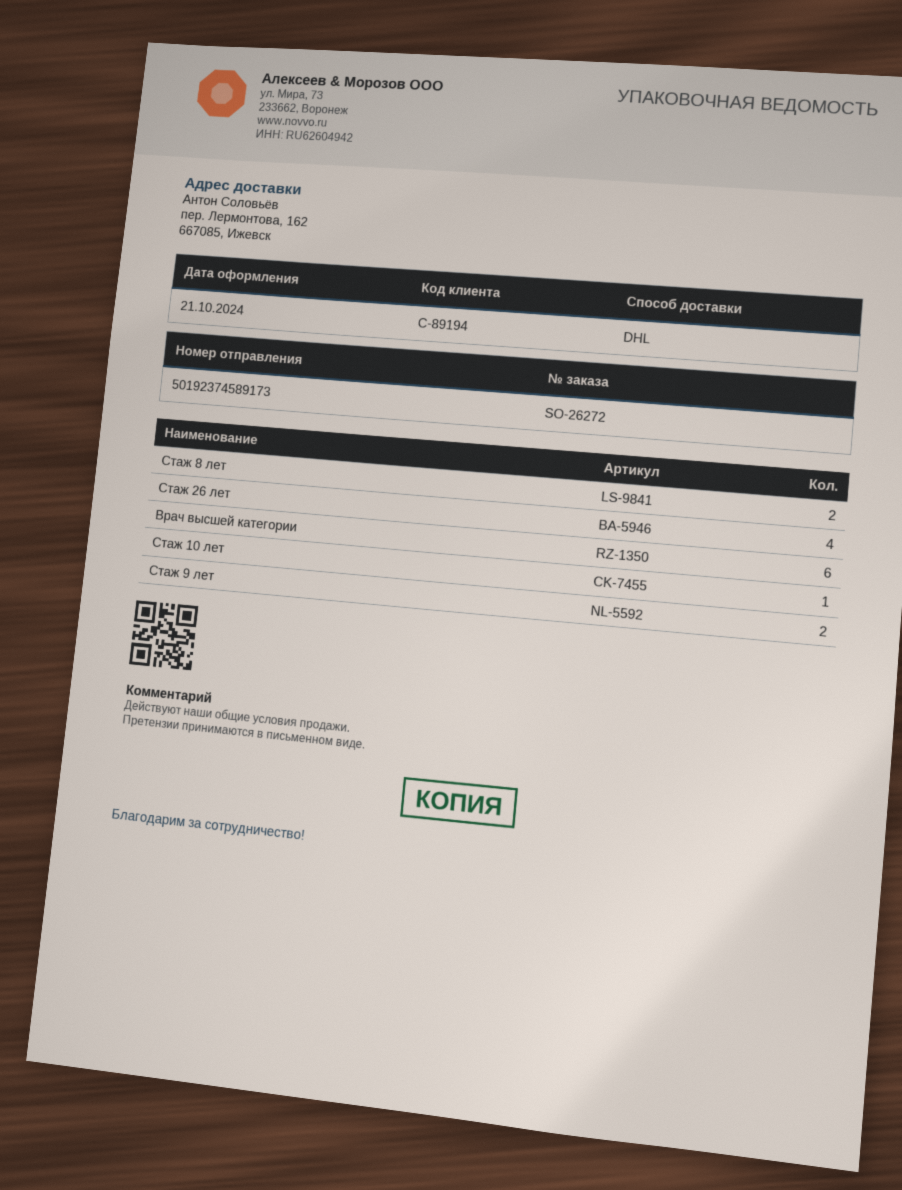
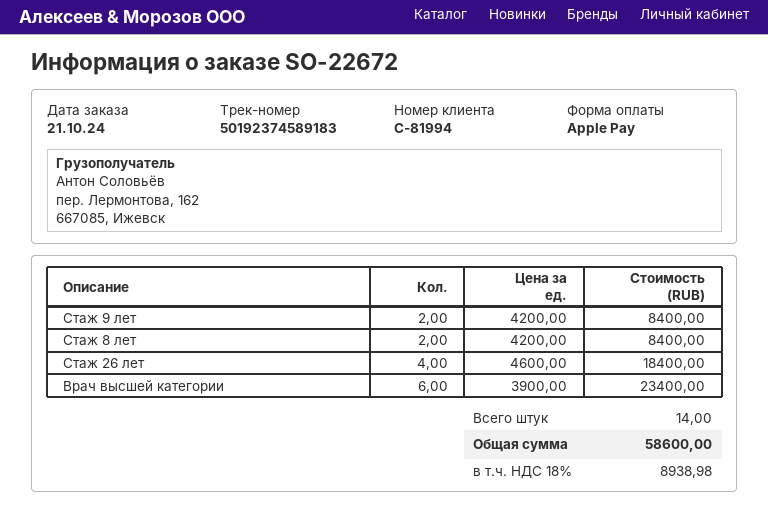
order number: SO-26272 -> SO-22672
customer number: C-89194 -> C-81994
tracking number: 50192374589173 -> 50192374589183
Стаж 10 лет: 1 -> none

